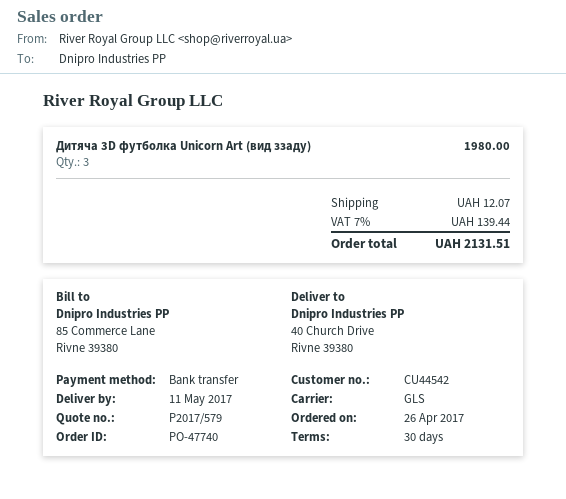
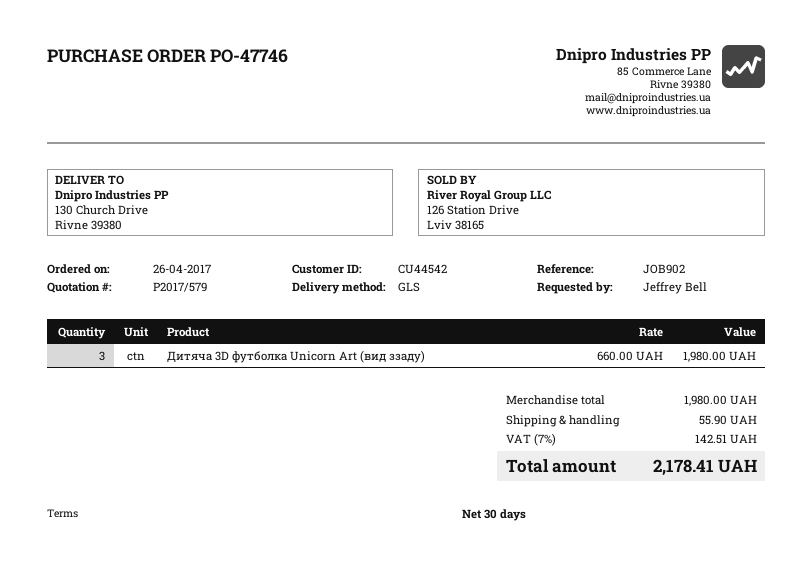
order number: PO-47740 -> PO-47746
ship to: 40 Church Drive, Rivne 39380 -> 130 Church Drive, Rivne 39380
shipping: 12.07 -> 55.90
tax: 7% = 139.44 -> 7% = 142.51
total: 2131.51 -> 2178.41

